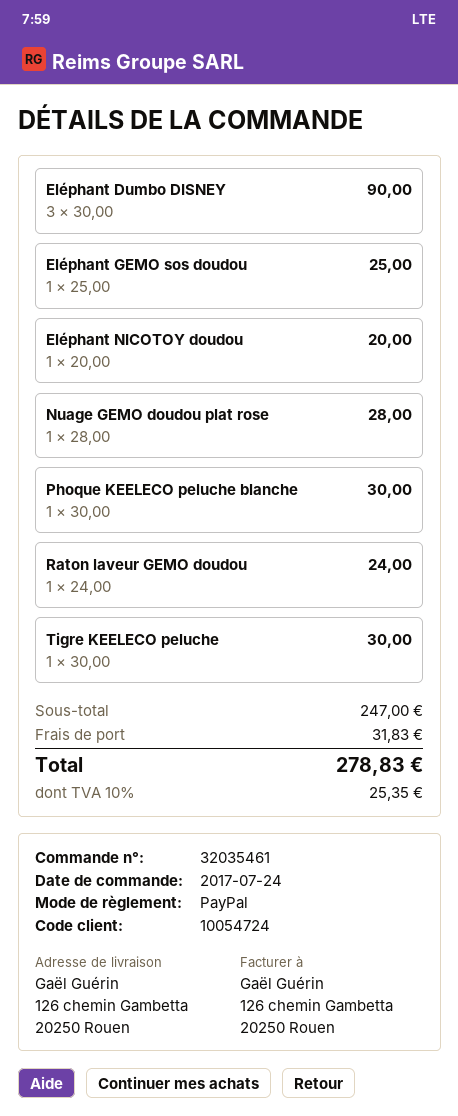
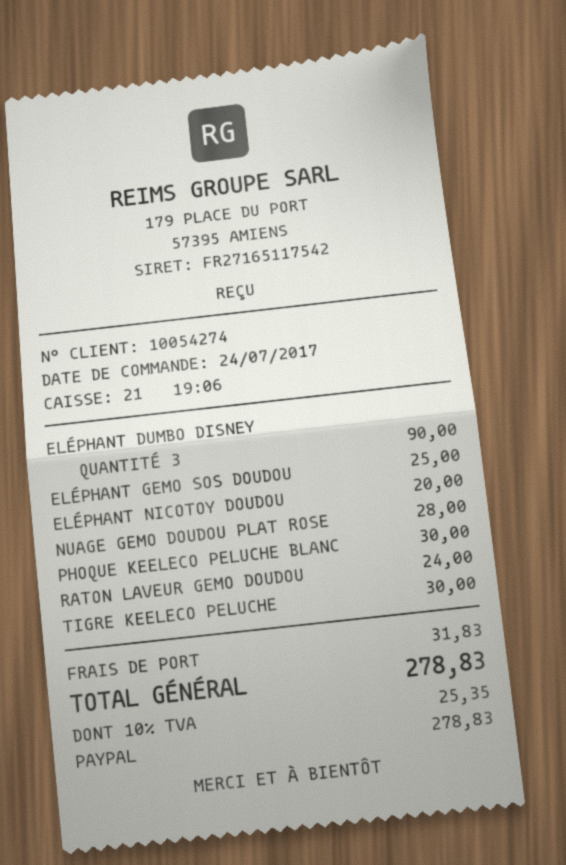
customer number: 10054724 -> 10054274

